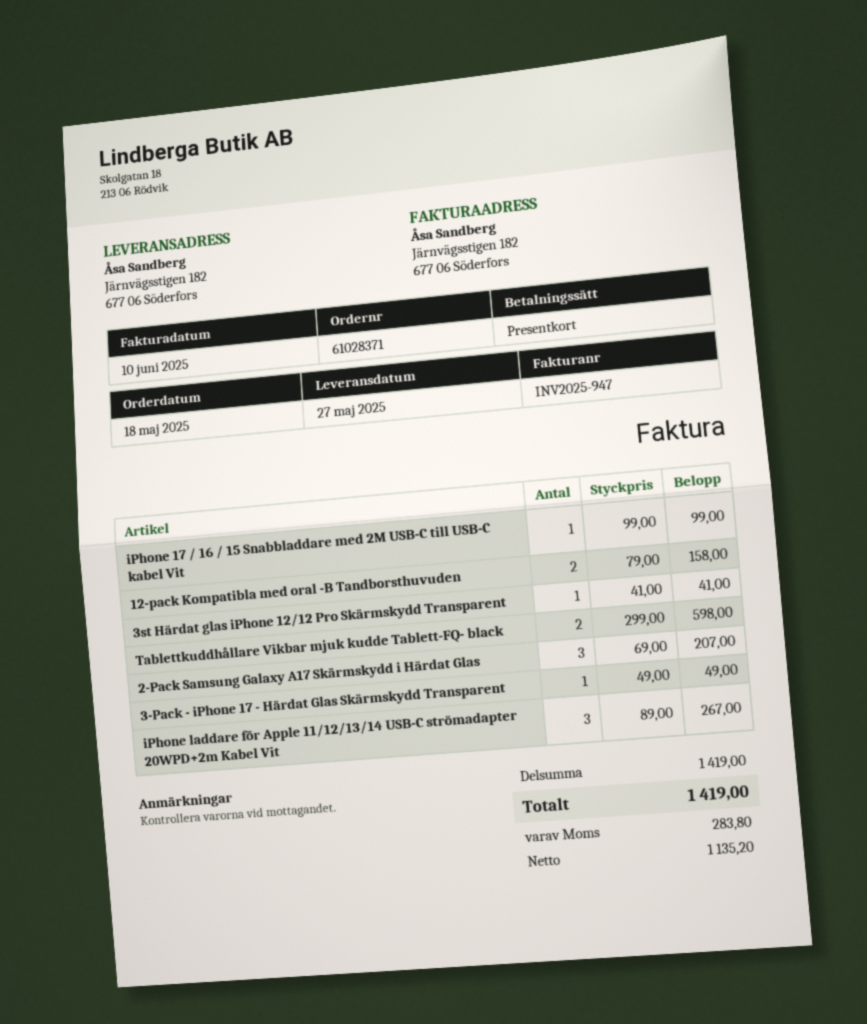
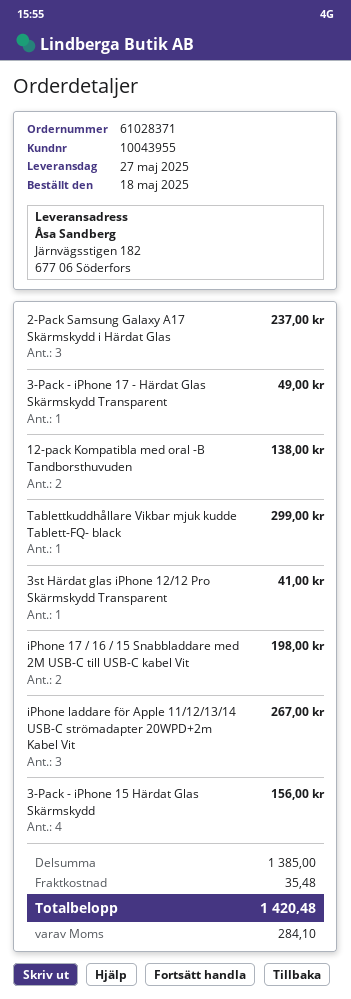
iPhone 17 / 16 / 15 Snabbladdare med 2M USB-C till USB-C kabel Vit: 1 for 99.00 -> 2 for 198.00
12-pack Kompatibla med oral -B Tandborsthuvuden: 2 for 158.00 -> 2 for 138.00
Tablettkuddhållare Vikbar mjuk kudde Tablett-FQ- black: 2 for 598.00 -> 1 for 299.00
2-Pack Samsung Galaxy A17 Skärmskydd i Härdat Glas: 3 for 207.00 -> 3 for 237.00
3-Pack - iPhone 15 Härdat Glas Skärmskydd: none -> 4 for 156.00
subtotal: 1419.00 -> 1385.00
shipping: none -> 35.48
tax: 283.80 -> 284.10
total: 1419.00 -> 1420.48

